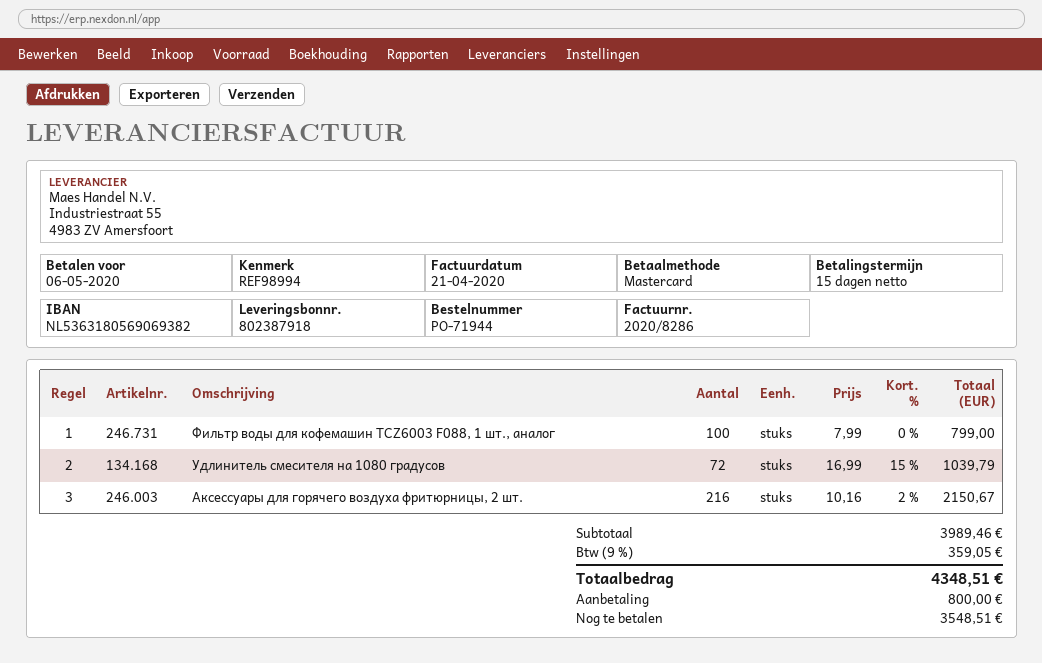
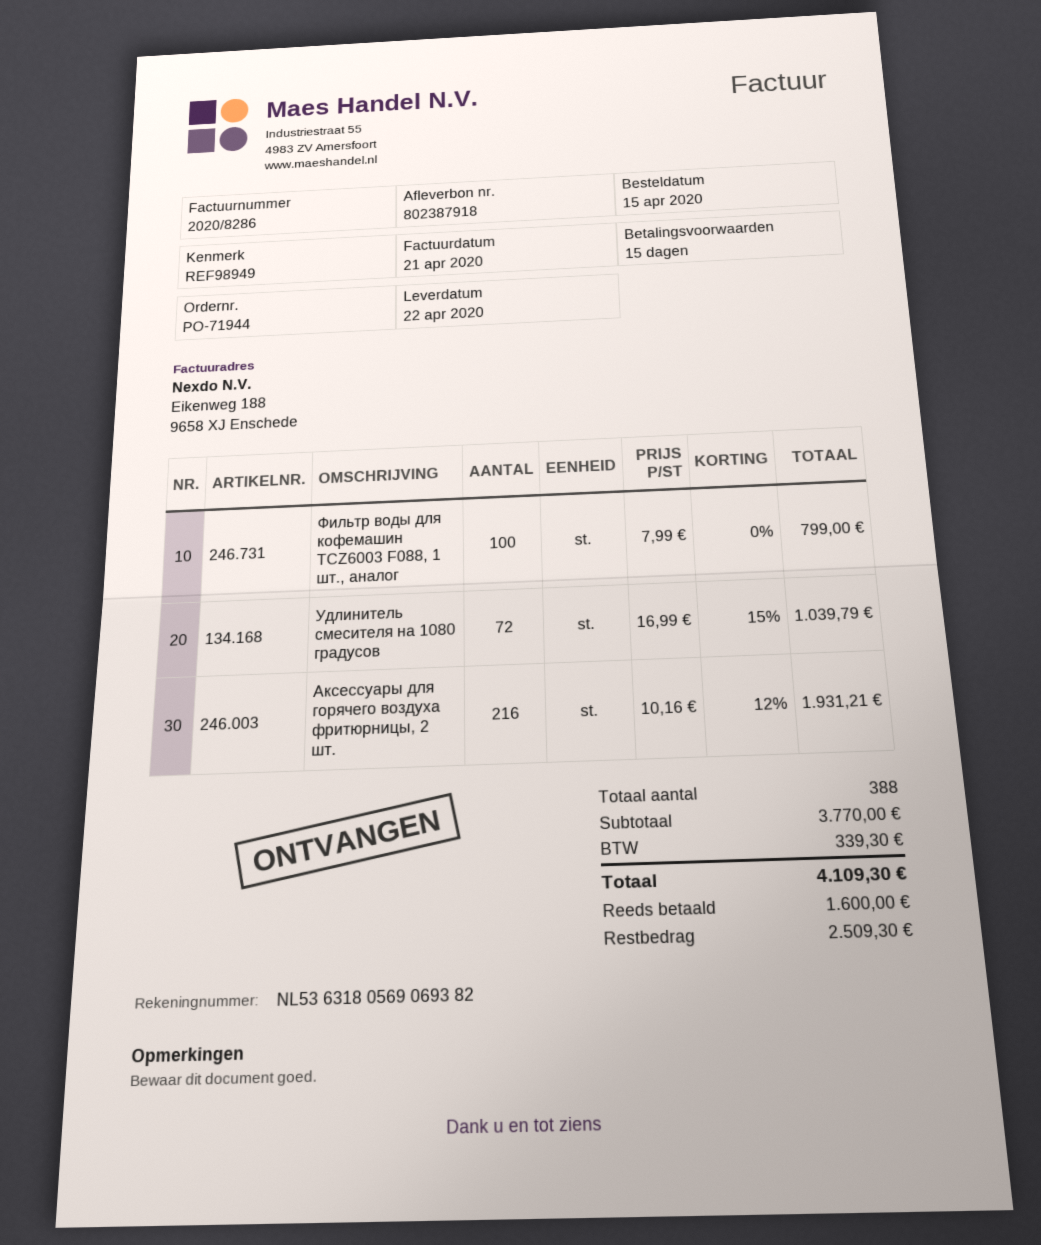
reference: REF98994 -> REF98949
Аксессуары для горячего воздуха фритюрницы, 2 шт.: 216 x 10.16 - 2% = 2150.67 -> 216 x 10.16 - 12% = 1931.21
subtotal: 3989.46 -> 3770.00
tax: 359.05 -> 339.30
total: 4348.51 -> 4109.30
deposit: 800.00 -> 1600.00
balance: 3548.51 -> 2509.30

